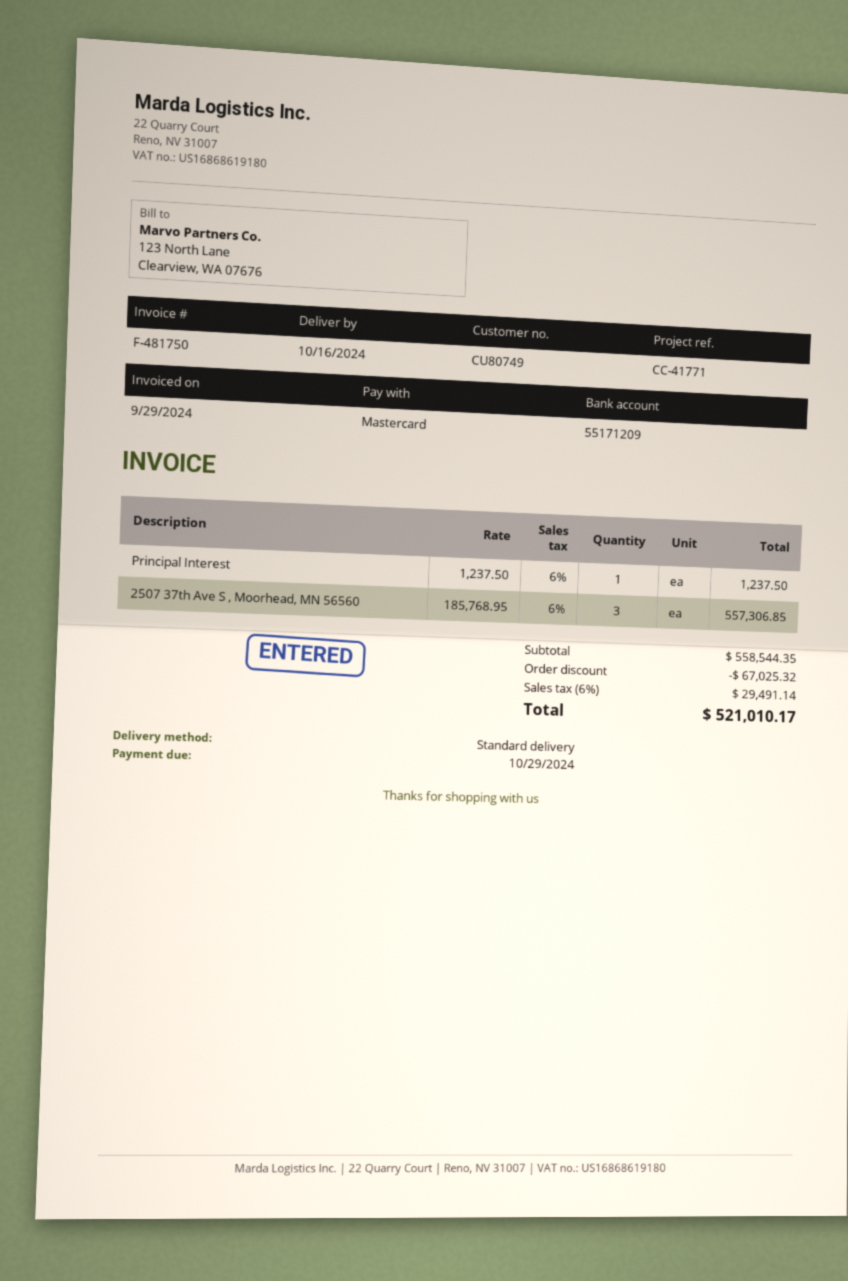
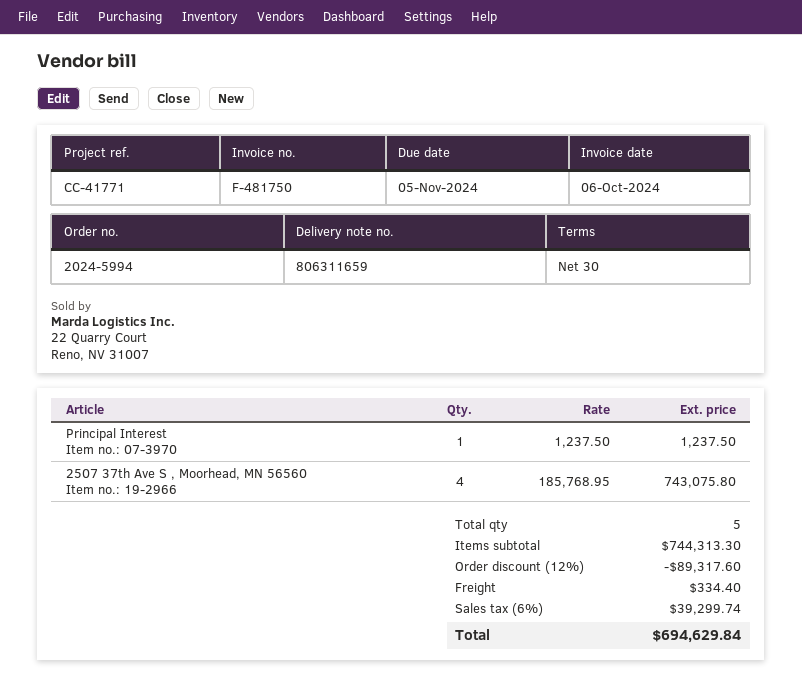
invoice date: 2024-09-29 -> 2024-10-06
due date: 2024-10-29 -> 2024-11-05
2507 37th Ave S , Moorhead, MN 56560: 3 x 185768.95 = 557306.85 -> 4 x 185768.95 = 743075.80
subtotal: 558544.35 -> 744313.30
discount: 67025.32 -> 89317.60
shipping: none -> 334.40
tax: 6% = 29491.14 -> 6% = 39299.74
total: 521010.17 -> 694629.84

